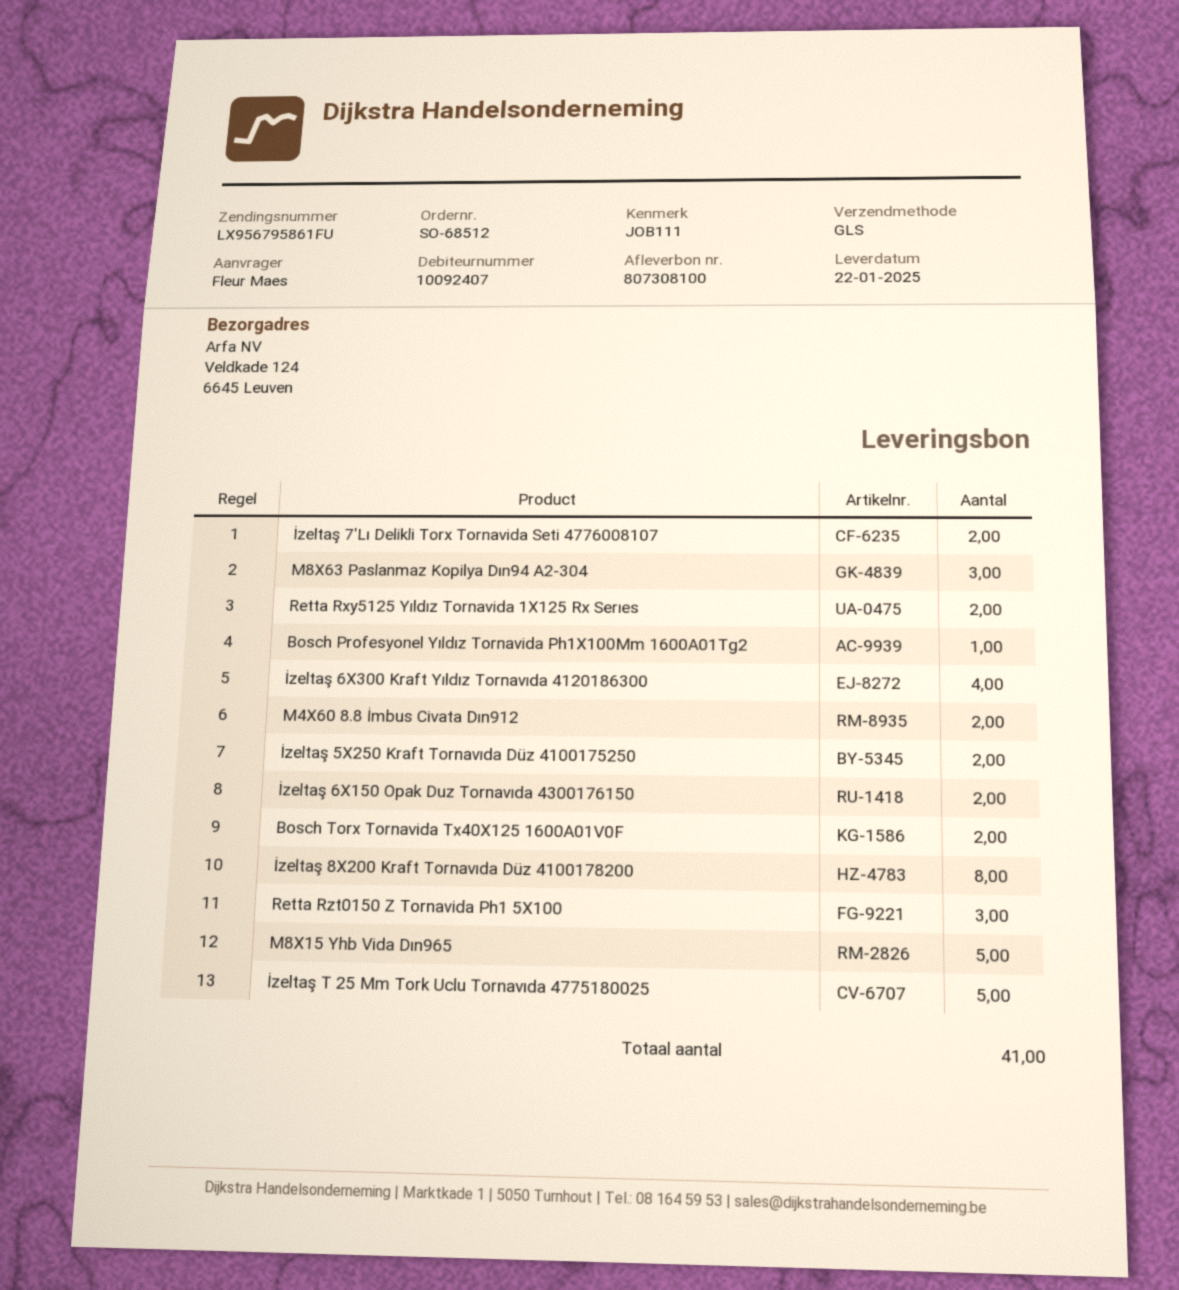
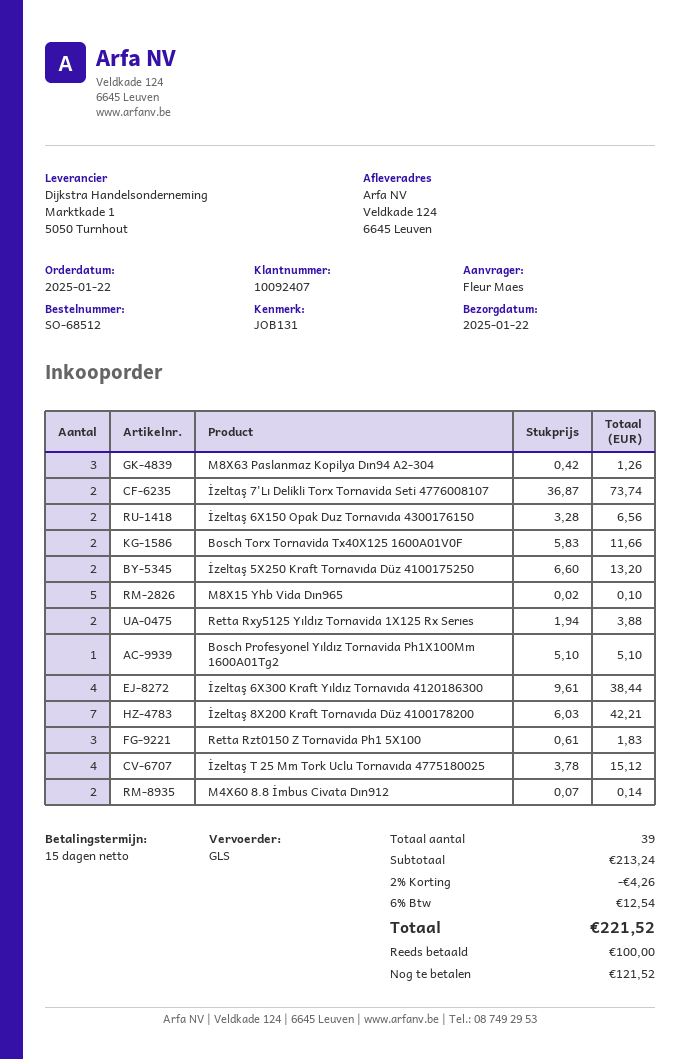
reference: JOB111 -> JOB131
İzeltaş 8X200 Kraft Tornavıda Düz 4100178200: 8 -> 7
İzeltaş T 25 Mm Tork Uclu Tornavıda 4775180025: 5 -> 4
total quantity: 41 -> 39

